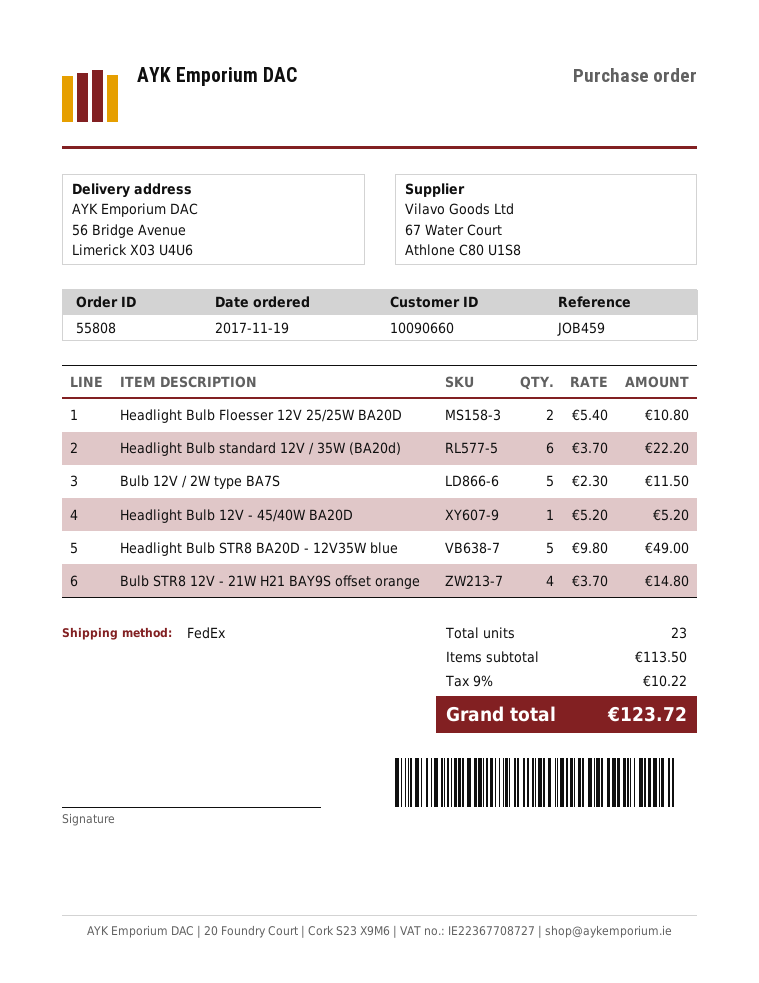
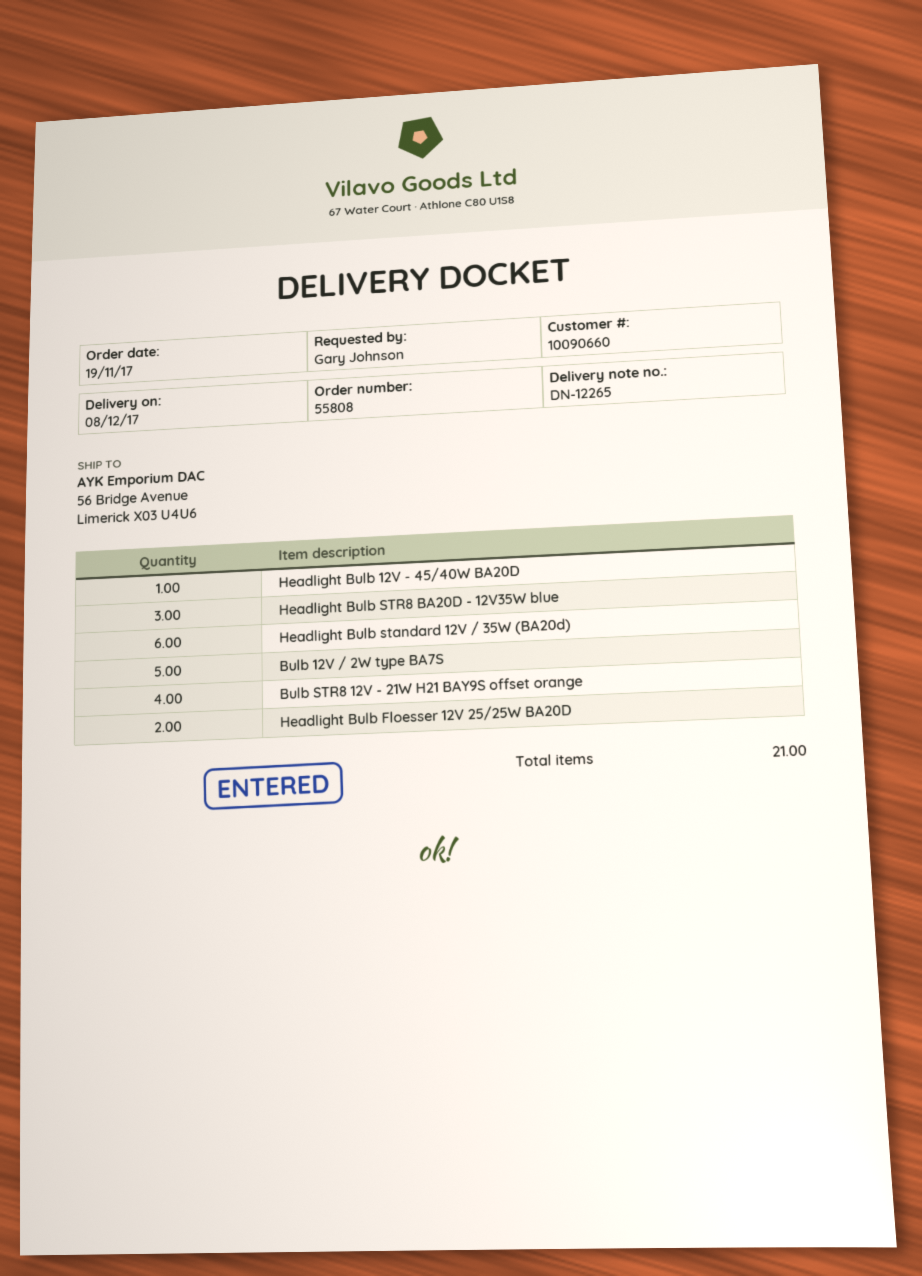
Headlight Bulb STR8 BA20D - 12V35W blue: 5 -> 3
total quantity: 23 -> 21

